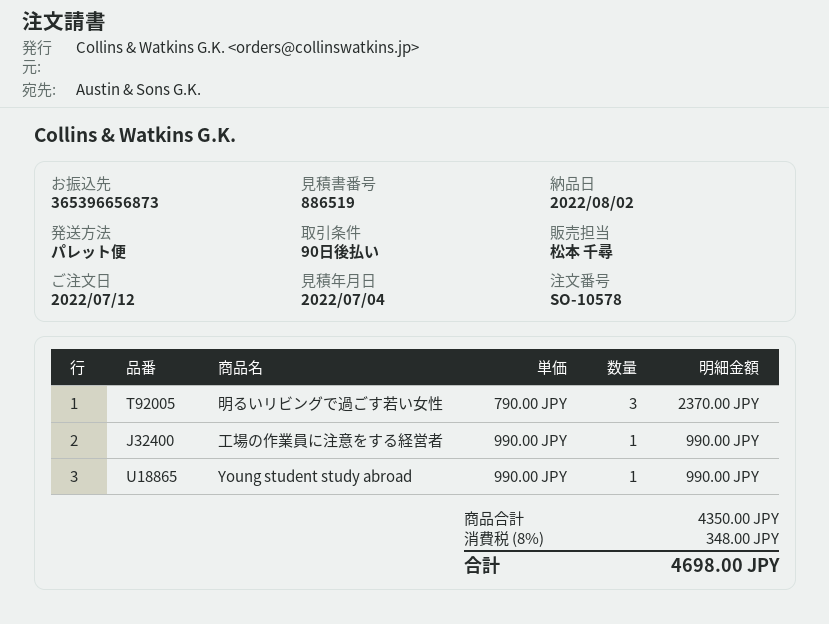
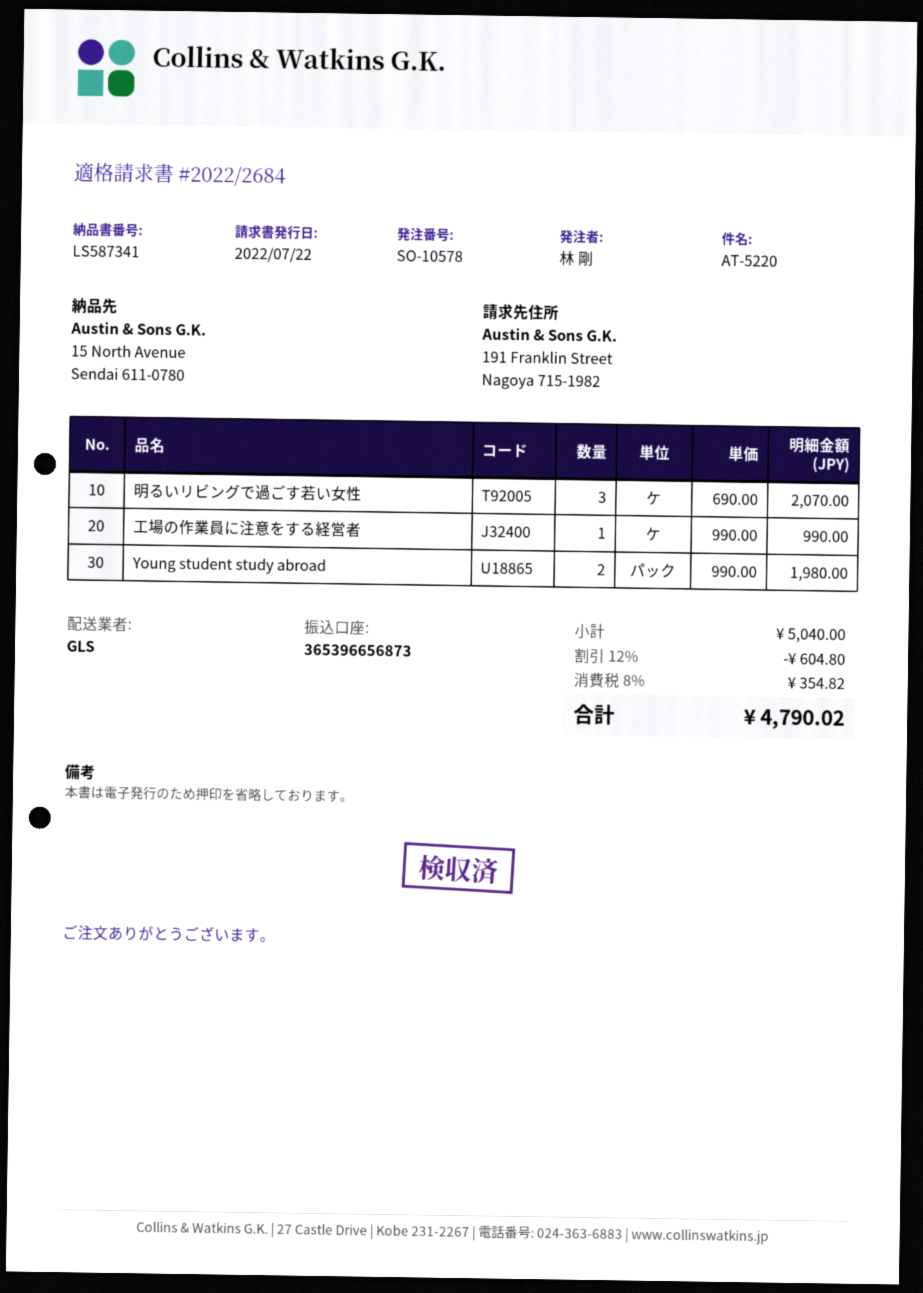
shipping method: pallet freight -> GLS
明るいリビングで過ごす若い女性: 3 x 790.00 = 2370.00 -> 3 x 690.00 = 2070.00
Young student study abroad: 1 x 990.00 = 990.00 -> 2 x 990.00 = 1980.00
subtotal: 4350.00 -> 5040.00
discount: none -> 12% = 604.80
tax: 8% = 348.00 -> 8% = 354.82
total: 4698.00 -> 4790.02

